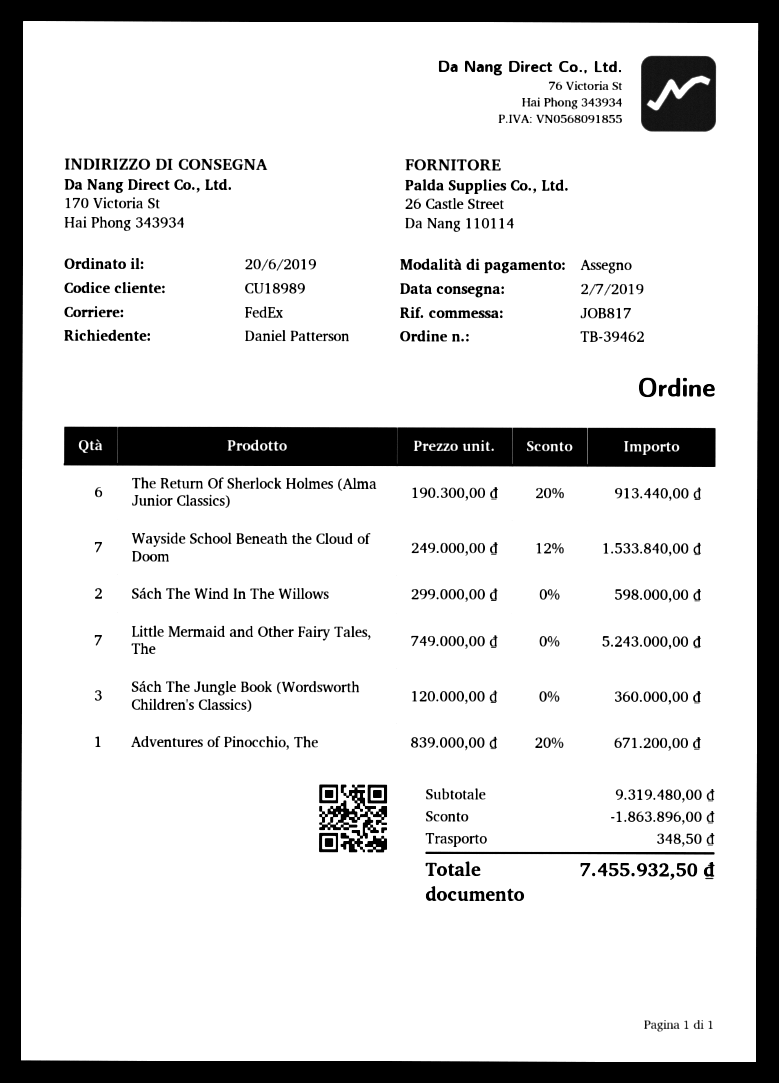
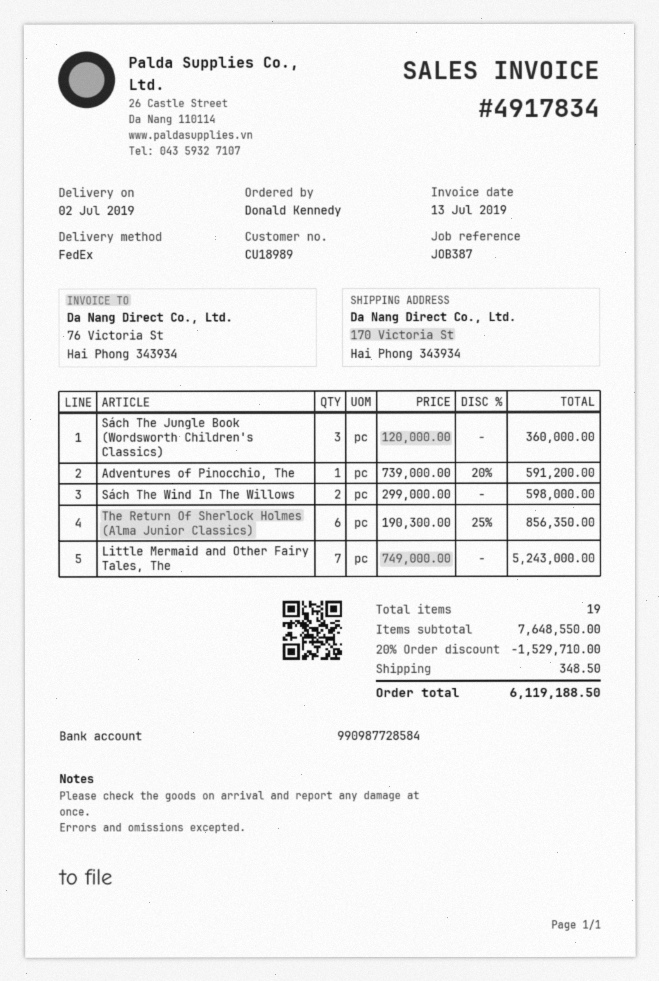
reference: JOB817 -> JOB387
ordered by: Daniel Patterson -> Donald Kennedy
The Return Of Sherlock Holmes (Alma Junior Classics): 6 x 190300.00 - 20% = 913440.00 -> 6 x 190300.00 - 25% = 856350.00
Wayside School Beneath the Cloud of Doom: 7 x 249000.00 - 12% = 1533840.00 -> none
Adventures of Pinocchio, The: 1 x 839000.00 - 20% = 671200.00 -> 1 x 739000.00 - 20% = 591200.00
subtotal: 9319480.00 -> 7648550.00
discount: 1863896.00 -> 1529710.00
total: 7455932.50 -> 6119188.50

